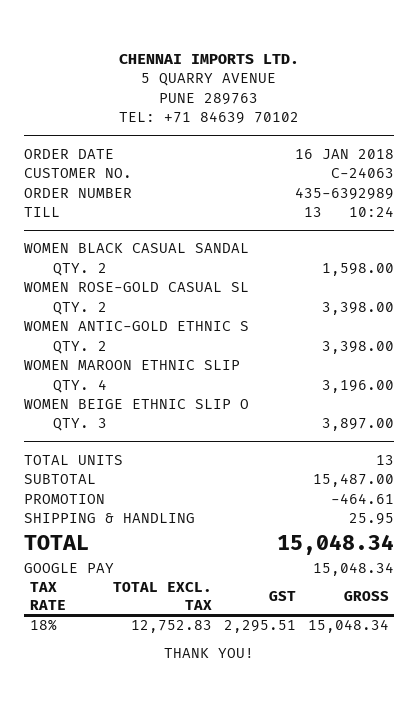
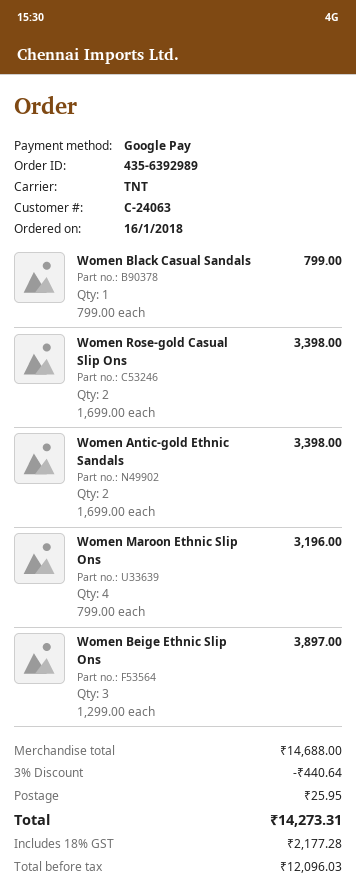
WOMEN BLACK CASUAL SANDAL: 2 for 1598.00 -> 1 for 799.00
subtotal: 15487.00 -> 14688.00
discount: 464.61 -> 440.64
net: 12752.83 -> 12096.03
tax: 18% = 2295.51 -> 18% = 2177.28
total: 15048.34 -> 14273.31

